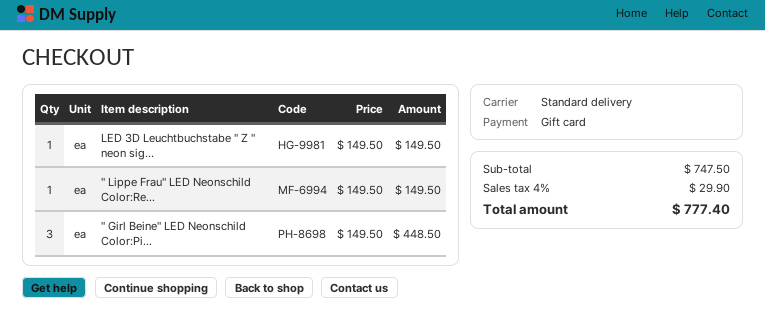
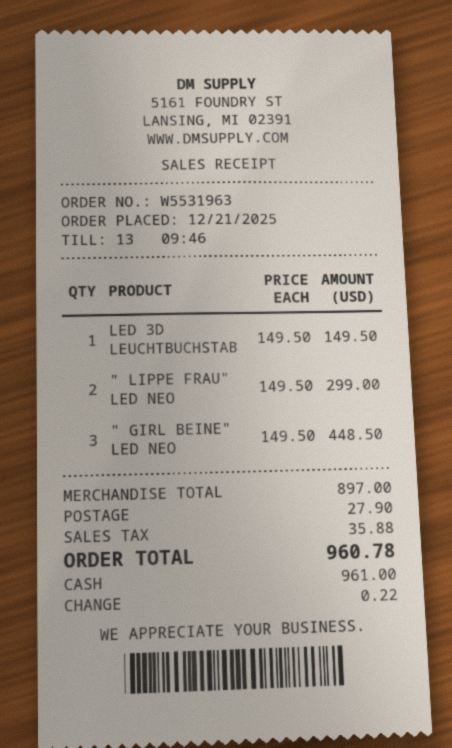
payment method: gift card -> cash
" Lippe Frau" LED Neonschild Color:Re...: 1 x 149.50 = 149.50 -> 2 x 149.50 = 299.00
subtotal: 747.50 -> 897.00
shipping: none -> 27.90
tax: 29.90 -> 35.88
total: 777.40 -> 960.78

